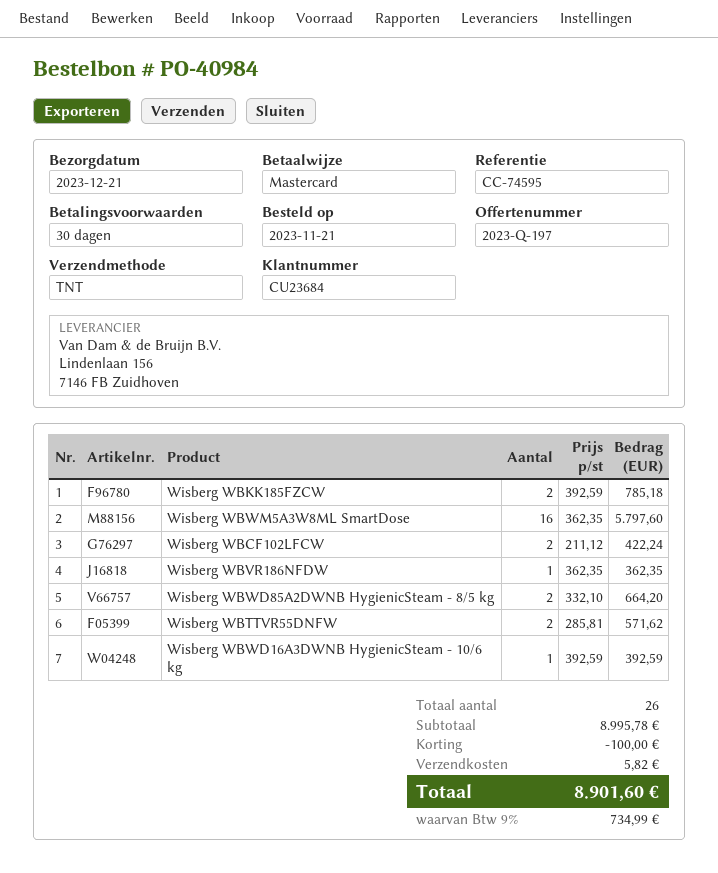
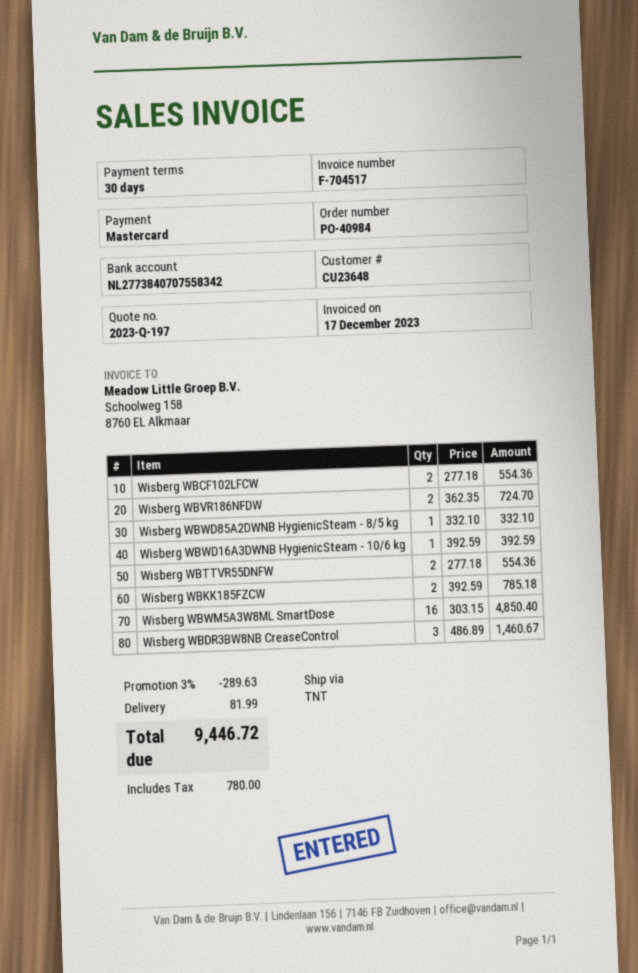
customer number: CU23684 -> CU23648
Wisberg WBWM5A3W8ML SmartDose: 16 x 362.35 = 5797.60 -> 16 x 303.15 = 4850.40
Wisberg WBCF102LFCW: 2 x 211.12 = 422.24 -> 2 x 277.18 = 554.36
Wisberg WBVR186NFDW: 1 x 362.35 = 362.35 -> 2 x 362.35 = 724.70
Wisberg WBWD85A2DWNB HygienicSteam - 8/5 kg: 2 x 332.10 = 664.20 -> 1 x 332.10 = 332.10
Wisberg WBTTVR55DNFW: 2 x 285.81 = 571.62 -> 2 x 277.18 = 554.36
Wisberg WBDR3BW8NB CreaseControl: none -> 3 x 486.89 = 1460.67
discount: 100.00 -> 289.63
shipping: 5.82 -> 81.99
tax: 734.99 -> 780.00
total: 8901.60 -> 9446.72

